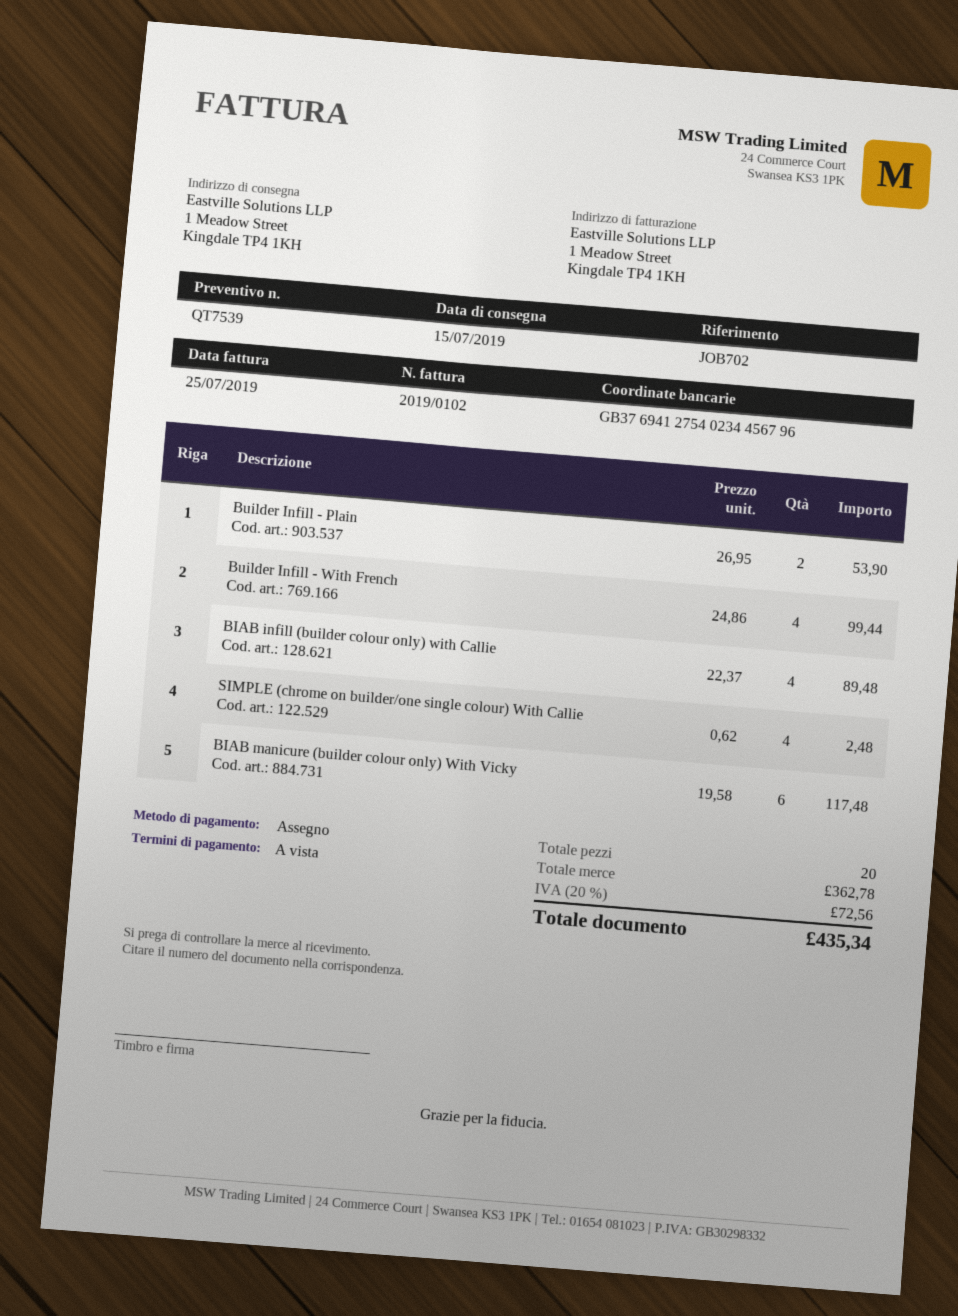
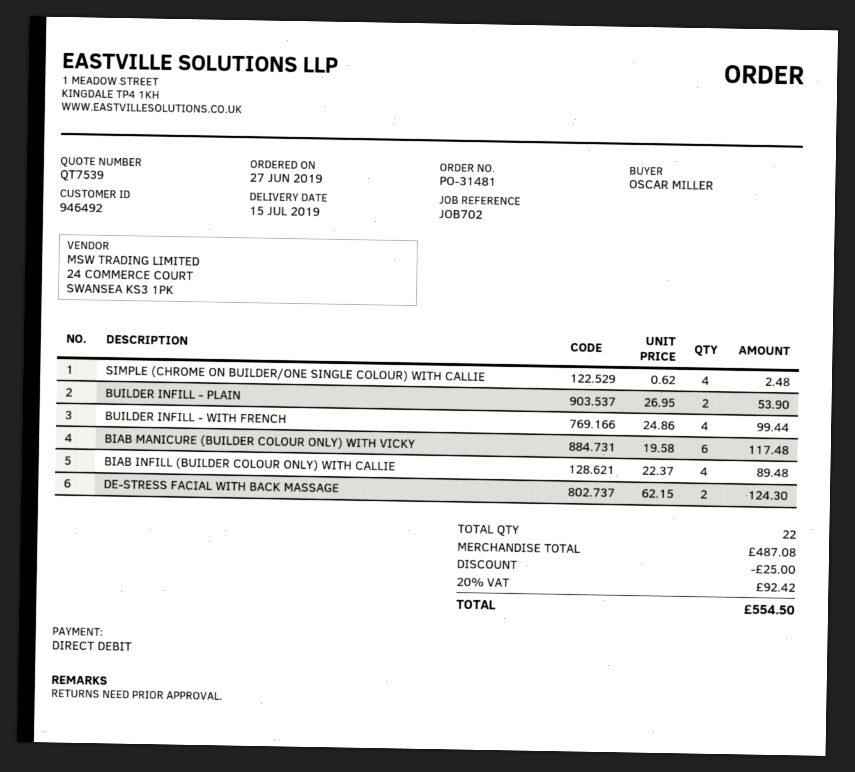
payment method: cheque -> direct debit
DE-STRESS FACIAL WITH BACK MASSAGE: none -> 2 x 62.15 = 124.30
total quantity: 20 -> 22
subtotal: 362.78 -> 487.08
discount: none -> 25.00
tax: 20% = 72.56 -> 20% = 92.42
total: 435.34 -> 554.50

